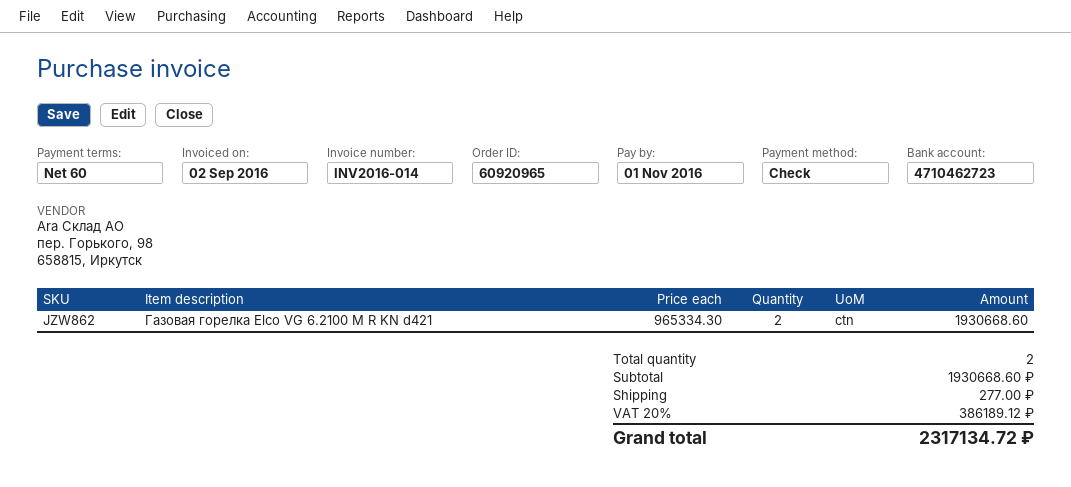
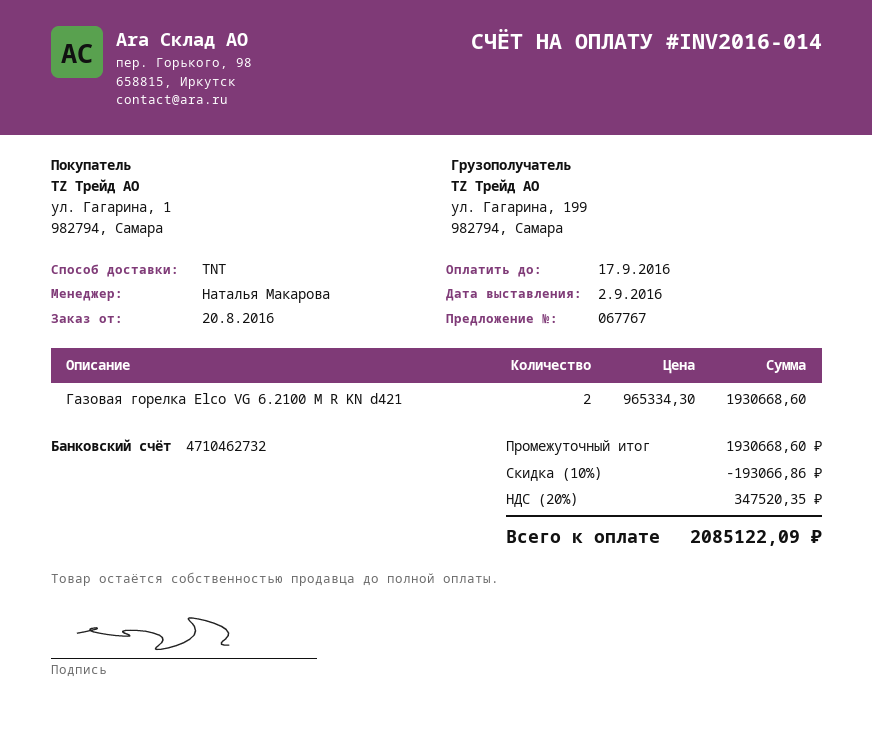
due date: 2016-11-01 -> 2016-09-17
bank account: 4710462723 -> 4710462732
discount: none -> 10% = 193066.86
shipping: 277.00 -> none
tax: 20% = 386189.12 -> 20% = 347520.35
total: 2317134.72 -> 2085122.09

